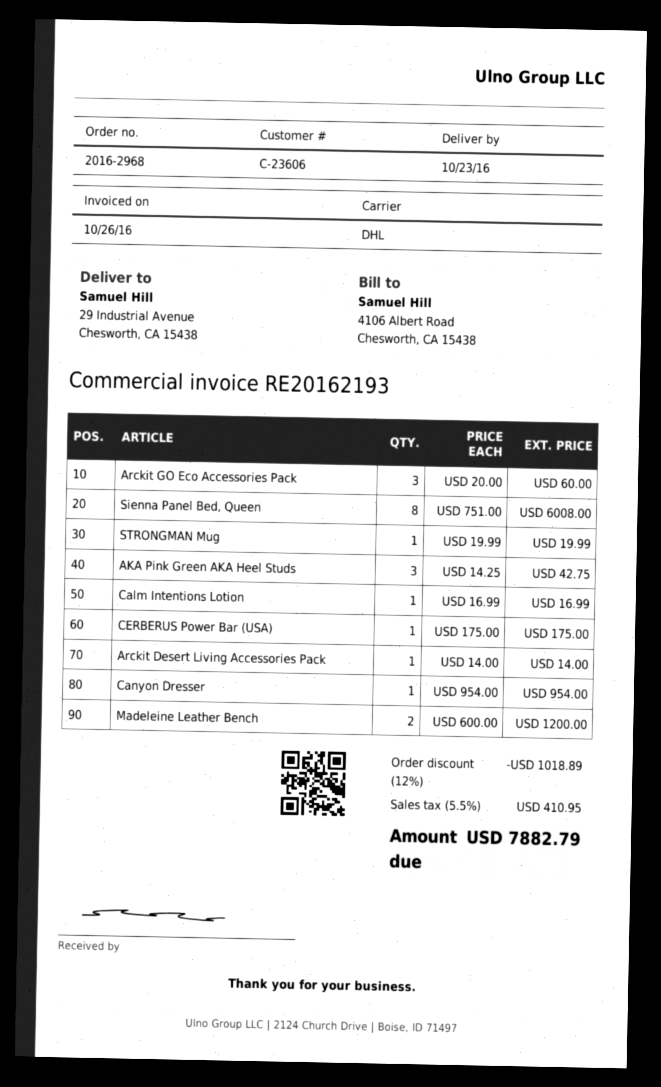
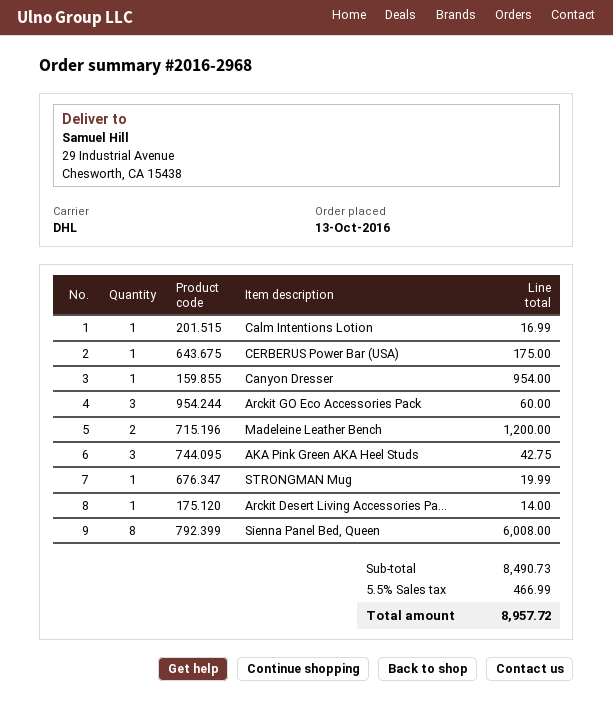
discount: 12% = 1018.89 -> none
tax: 5.5% = 410.95 -> 5.5% = 466.99
total: 7882.79 -> 8957.72

